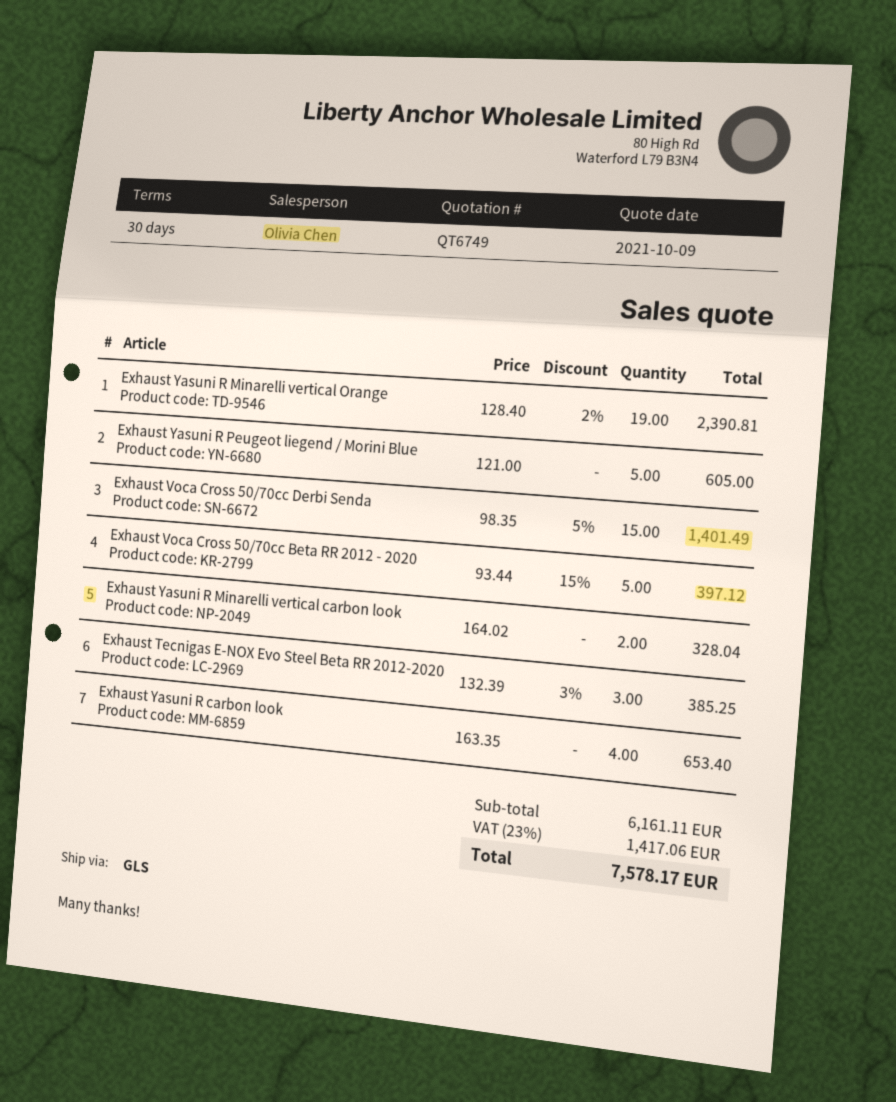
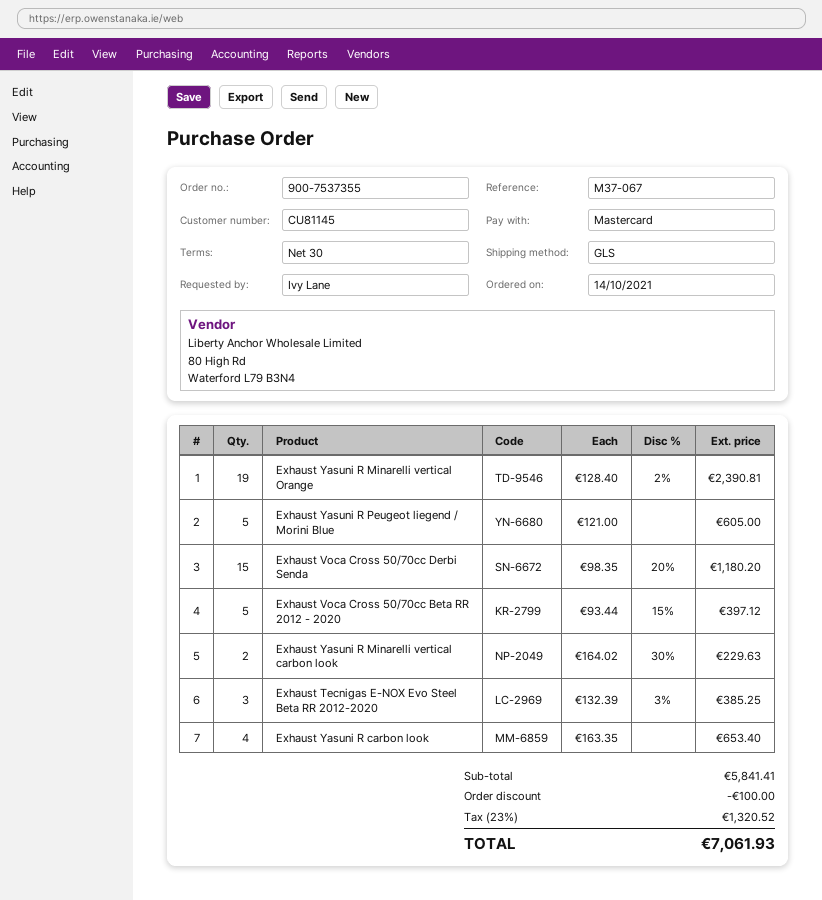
Exhaust Voca Cross 50/70cc Derbi Senda: 15 x 98.35 - 5% = 1401.49 -> 15 x 98.35 - 20% = 1180.20
Exhaust Yasuni R Minarelli vertical carbon look: 2 x 164.02 = 328.04 -> 2 x 164.02 - 30% = 229.63
subtotal: 6161.11 -> 5841.41
discount: none -> 100.00
tax: 23% = 1417.06 -> 23% = 1320.52
total: 7578.17 -> 7061.93

